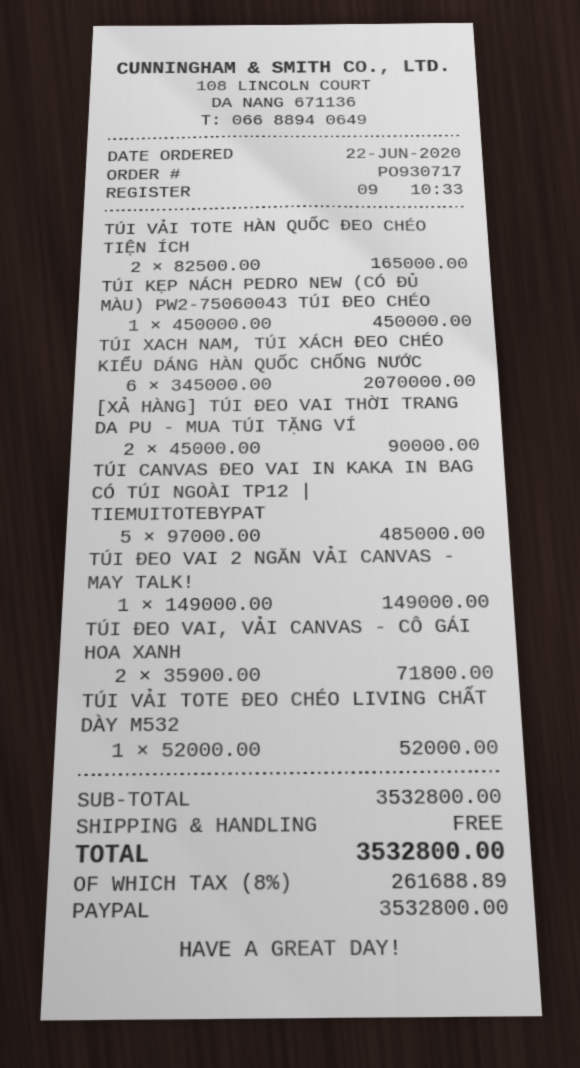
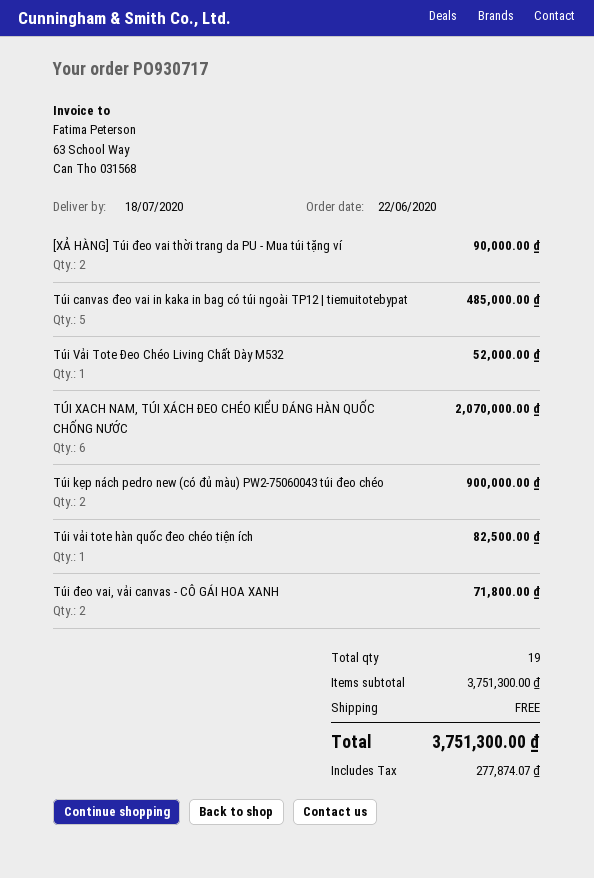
TÚI VẢI TOTE HÀN QUỐC ĐEO CHÉO TIỆN ÍCH: 2 for 165000.00 -> 1 for 82500.00
TÚI KẸP NÁCH PEDRO NEW (CÓ ĐỦ MÀU) PW2-75060043 TÚI ĐEO CHÉO: 1 for 450000.00 -> 2 for 900000.00
TÚI ĐEO VAI 2 NGĂN VẢI CANVAS - MAY TALK!: 1 for 149000.00 -> none
subtotal: 3532800.00 -> 3751300.00
tax: 261688.89 -> 277874.07
total: 3532800.00 -> 3751300.00

